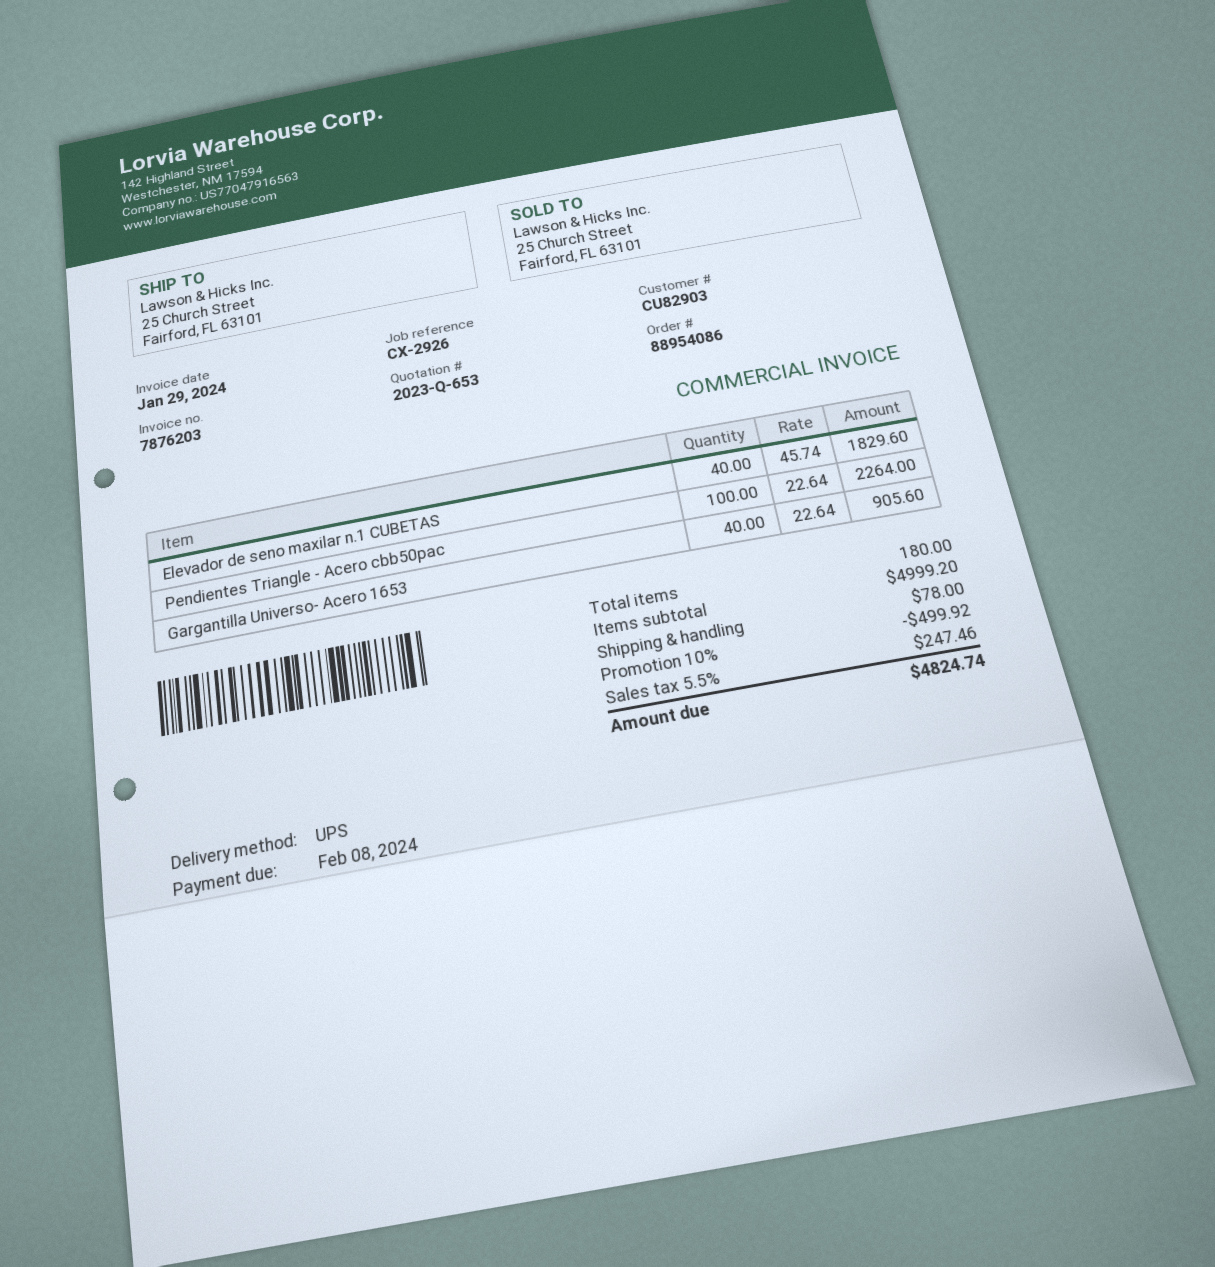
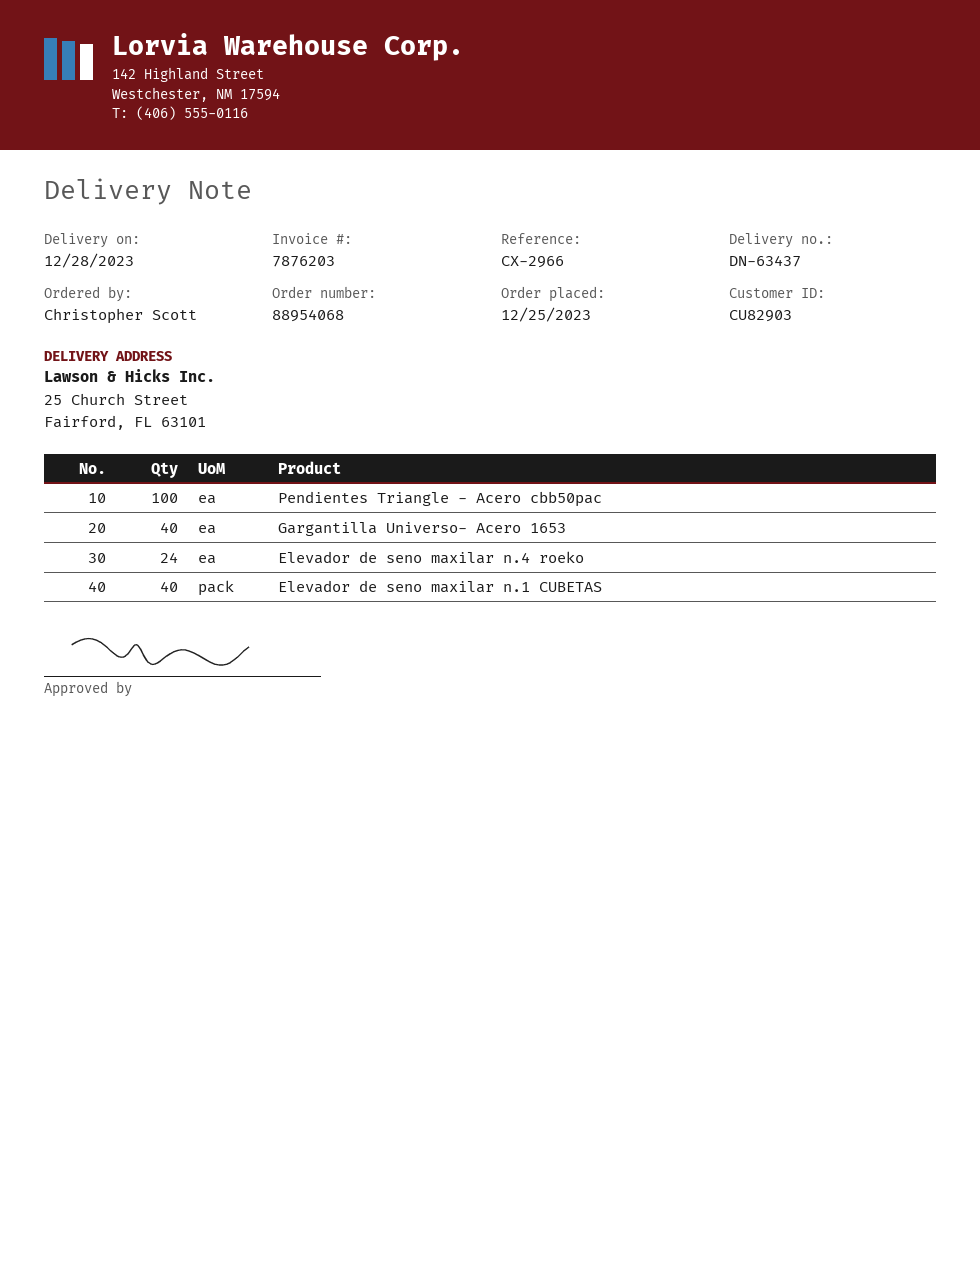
order number: 88954086 -> 88954068
reference: CX-2926 -> CX-2966
Elevador de seno maxilar n.4 roeko: none -> 24

